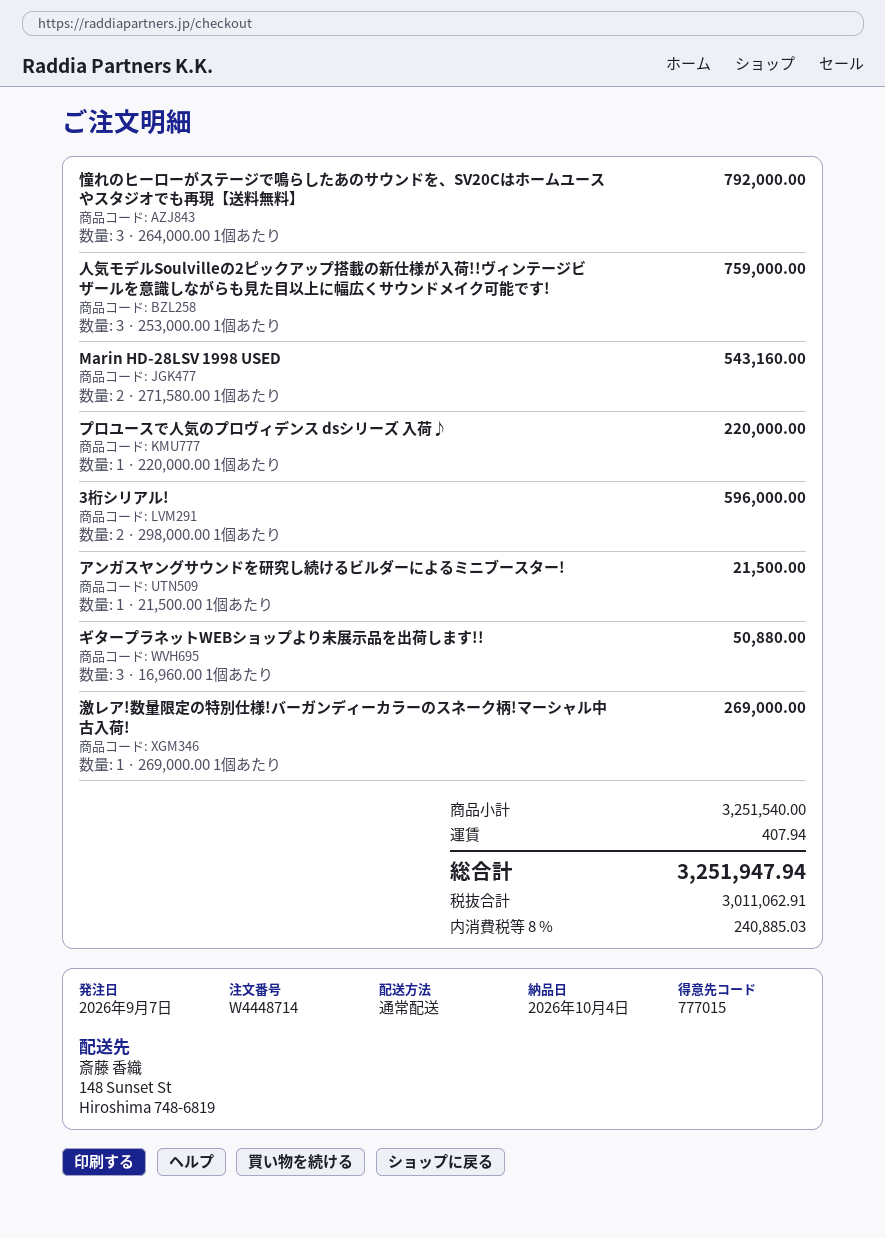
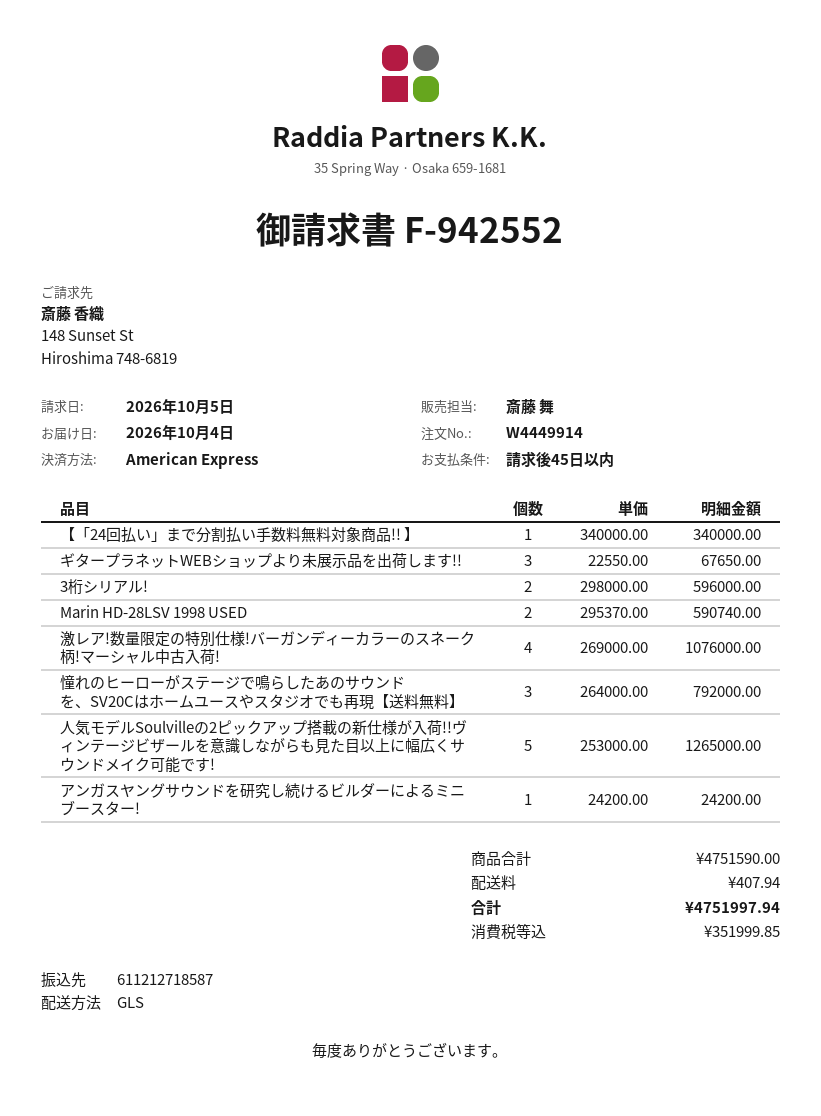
order number: W4448714 -> W4449914
shipping method: standard -> GLS
人気モデルSoulvilleの2ピックアップ搭載の新仕様が入荷!!ヴィンテージビザールを意識しながらも見た目以上に幅広くサウンドメイク可能です!: 3 x 253000.00 = 759000.00 -> 5 x 253000.00 = 1265000.00
Marin HD-28LSV 1998 USED: 2 x 271580.00 = 543160.00 -> 2 x 295370.00 = 590740.00
プロユースで人気のプロヴィデンス dsシリーズ 入荷♪: 1 x 220000.00 = 220000.00 -> none
アンガスヤングサウンドを研究し続けるビルダーによるミニブースター!: 1 x 21500.00 = 21500.00 -> 1 x 24200.00 = 24200.00
ギタープラネットWEBショップより未展示品を出荷します!!: 3 x 16960.00 = 50880.00 -> 3 x 22550.00 = 67650.00
激レア!数量限定の特別仕様!バーガンディーカラーのスネーク柄!マーシャル中古入荷!: 1 x 269000.00 = 269000.00 -> 4 x 269000.00 = 1076000.00
【「24回払い」まで分割払い手数料無料対象商品!! 】: none -> 1 x 340000.00 = 340000.00
subtotal: 3251540.00 -> 4751590.00
tax: 240885.03 -> 351999.85
total: 3251947.94 -> 4751997.94

